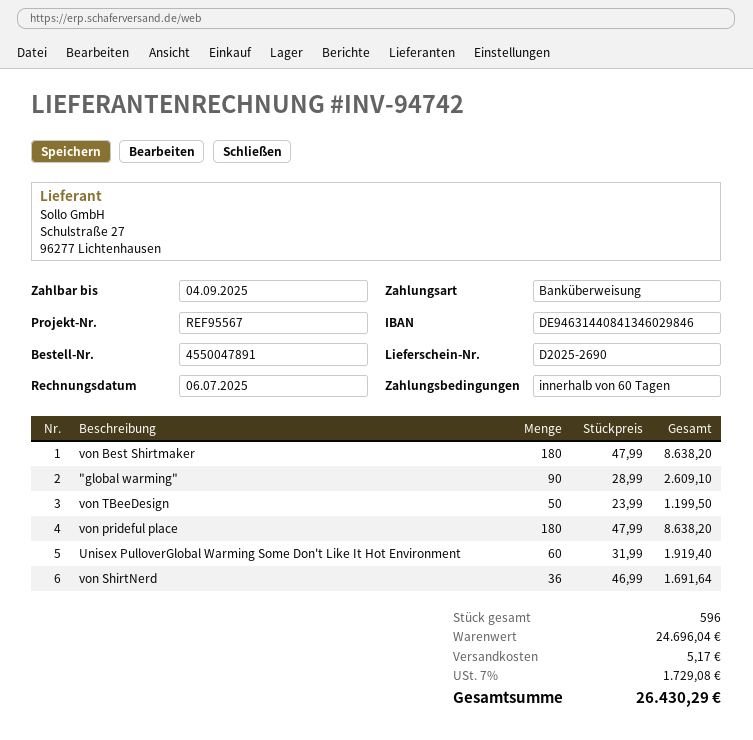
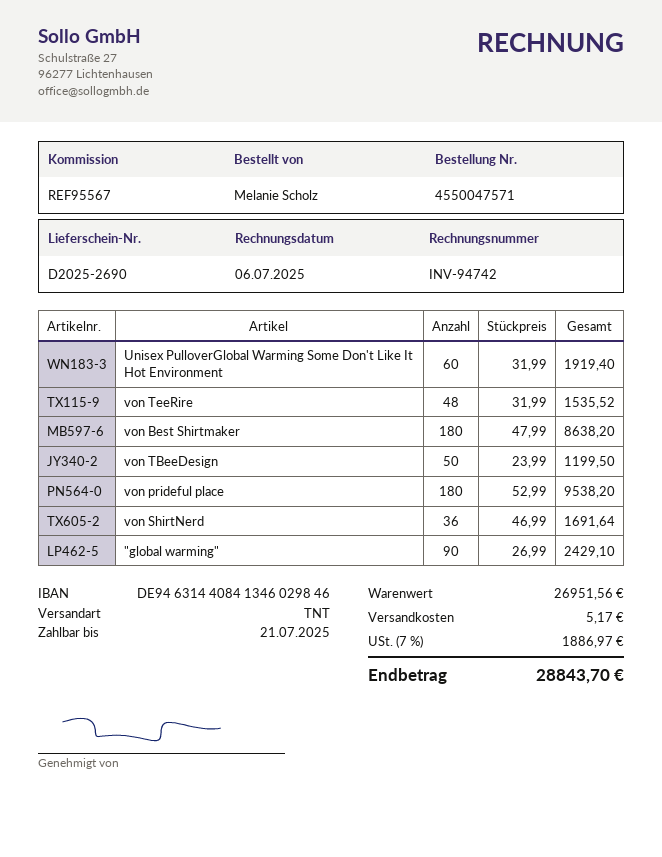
order number: 4550047891 -> 4550047571
due date: 2025-09-04 -> 2025-07-21
"global warming": 90 x 28.99 = 2609.10 -> 90 x 26.99 = 2429.10
von prideful place: 180 x 47.99 = 8638.20 -> 180 x 52.99 = 9538.20
von TeeRire: none -> 48 x 31.99 = 1535.52
subtotal: 24696.04 -> 26951.56
tax: 7% = 1729.08 -> 7% = 1886.97
total: 26430.29 -> 28843.70

